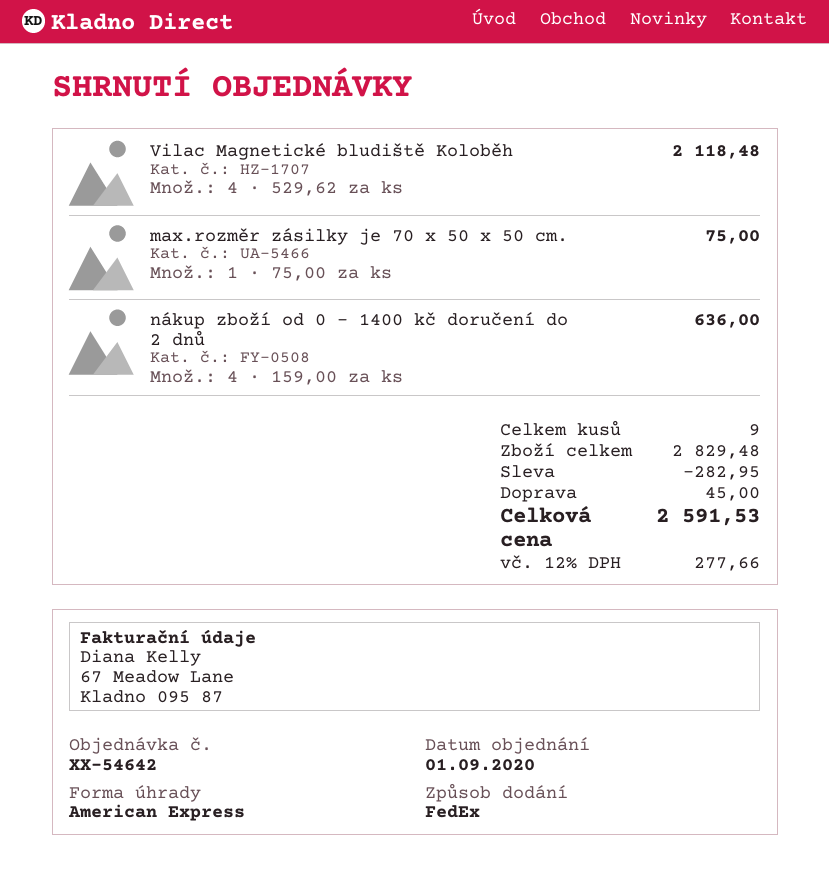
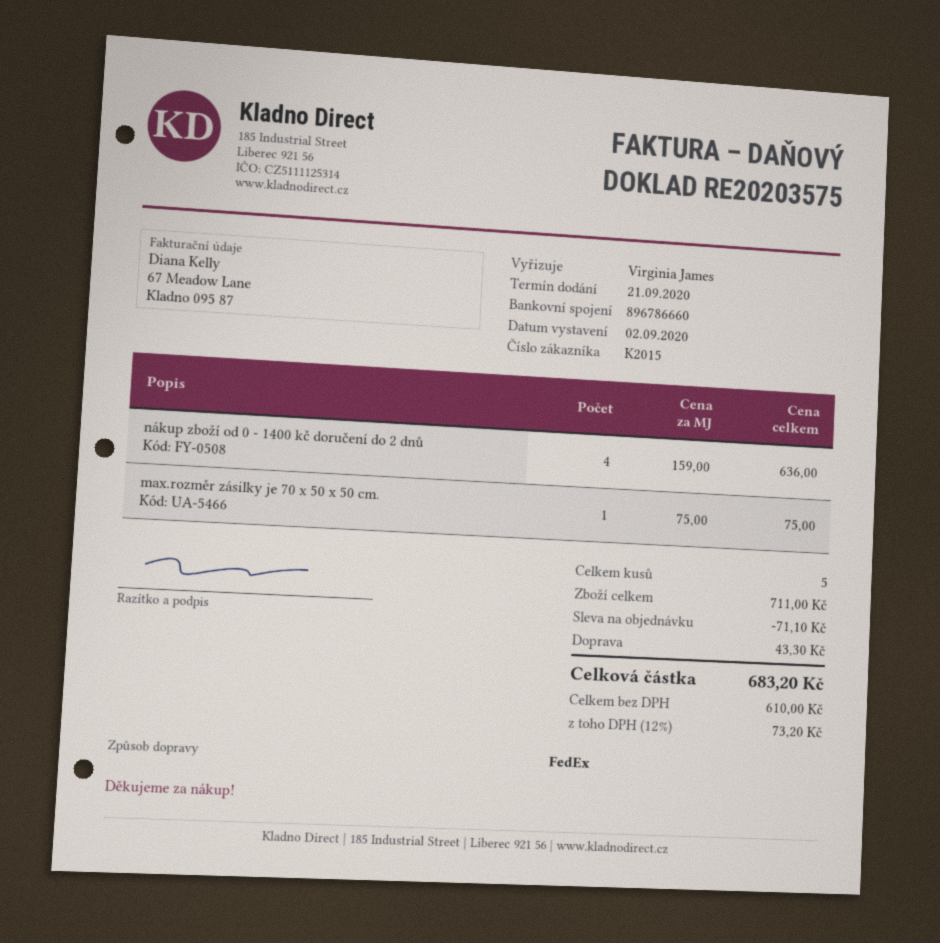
Vilac Magnetické bludiště Koloběh: 4 x 529.62 = 2118.48 -> none
total quantity: 9 -> 5
subtotal: 2829.48 -> 711.00
discount: 282.95 -> 71.10
shipping: 45.00 -> 43.30
tax: 12% = 277.66 -> 12% = 73.20
total: 2591.53 -> 683.20

